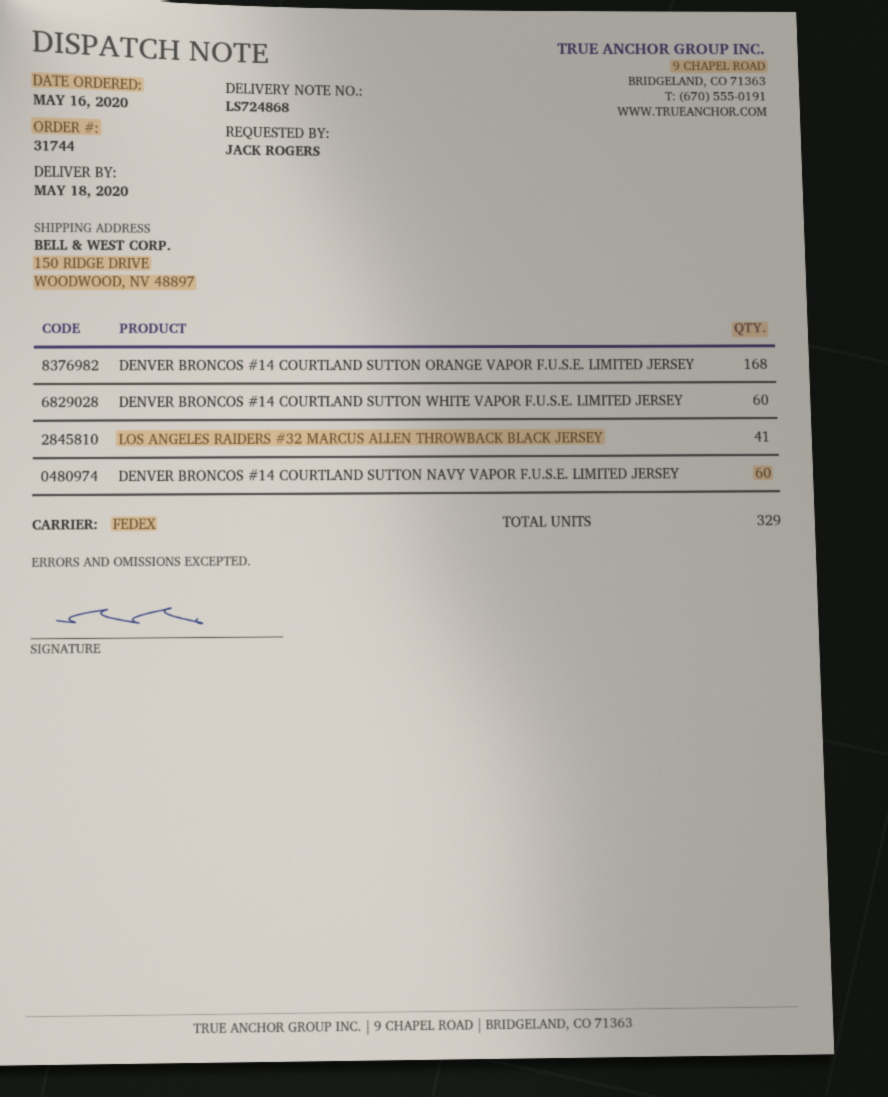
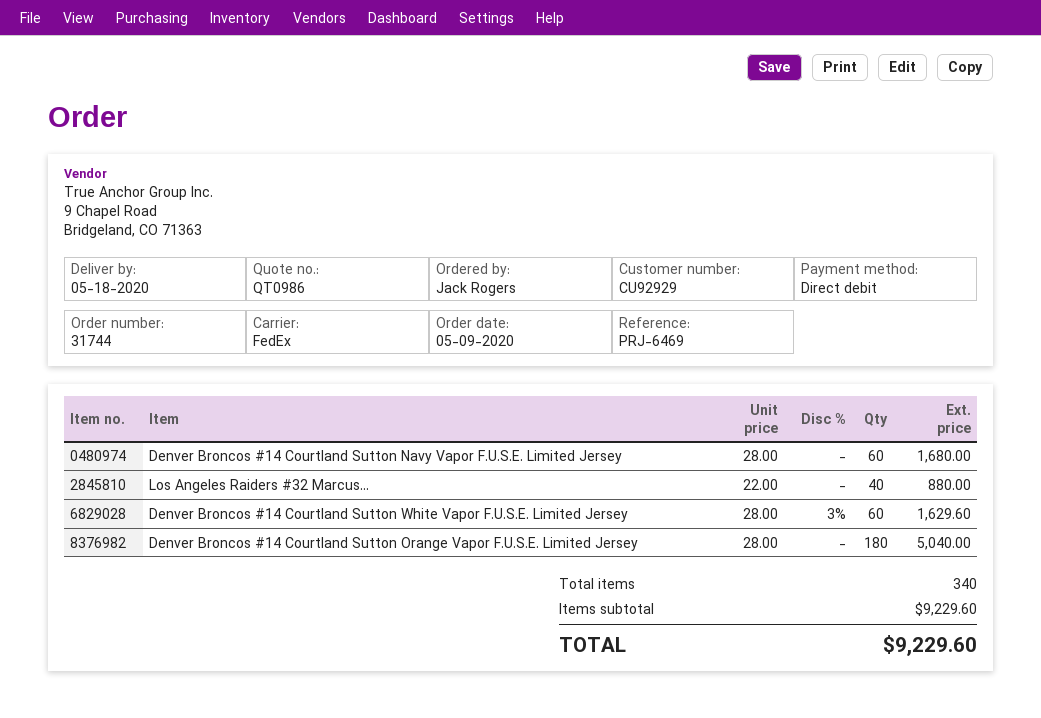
order date: 2020-05-16 -> 2020-05-09
DENVER BRONCOS #14 COURTLAND SUTTON ORANGE VAPOR F.U.S.E. LIMITED JERSEY: 168 -> 180
LOS ANGELES RAIDERS #32 MARCUS ALLEN THROWBACK BLACK JERSEY: 41 -> 40
total quantity: 329 -> 340

